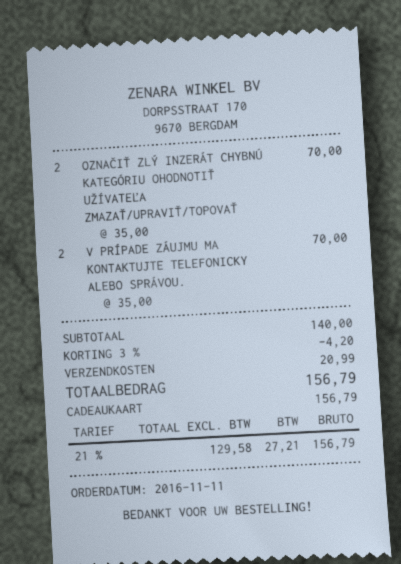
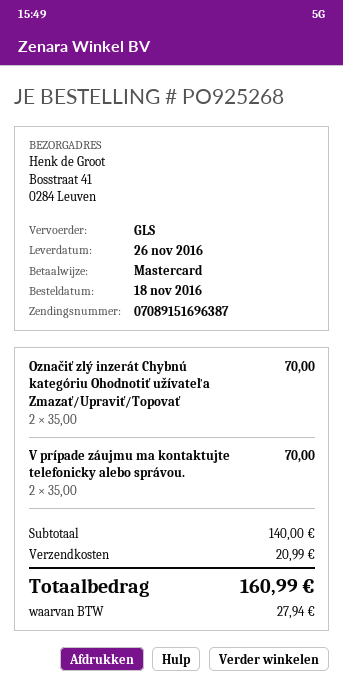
order date: 2016-11-11 -> 2016-11-18
payment method: gift card -> Mastercard
discount: 3% = 4.20 -> none
tax: 27.21 -> 27.94
total: 156.79 -> 160.99

